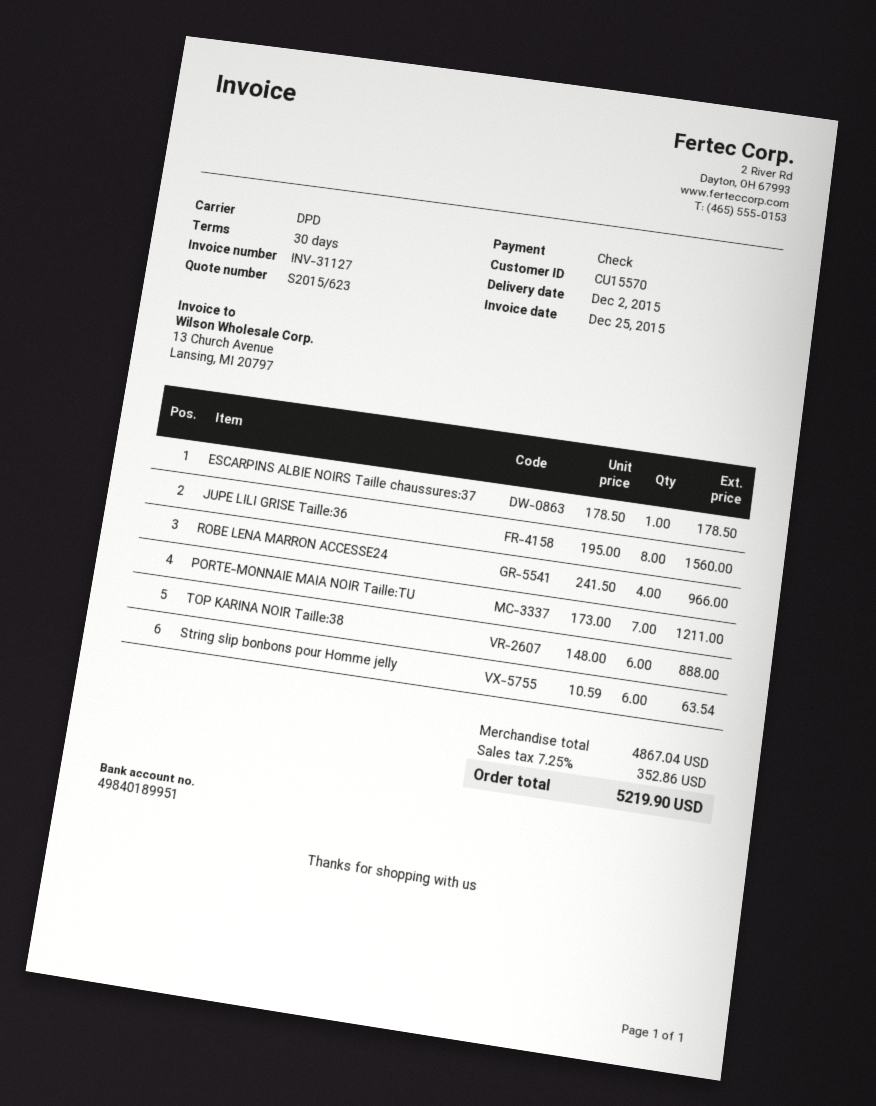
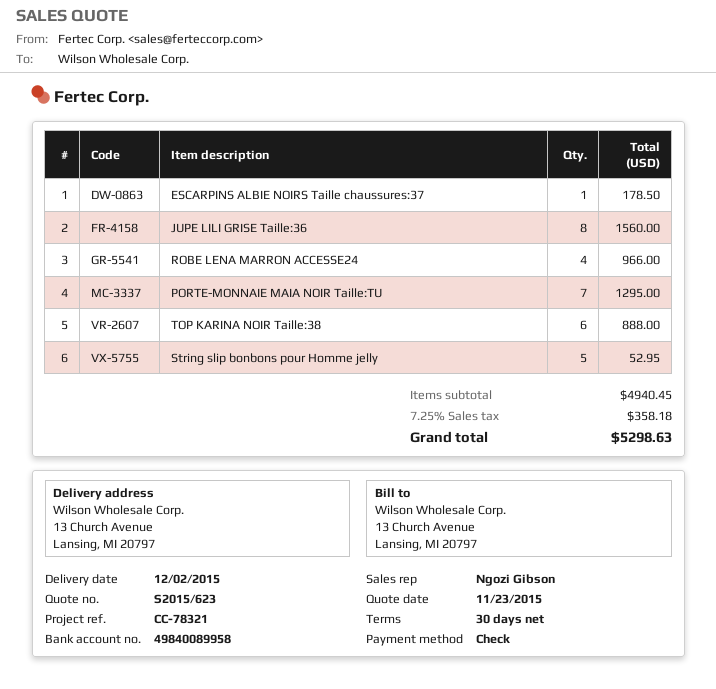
bank account: 49840189951 -> 49840089958
PORTE-MONNAIE MAIA NOIR Taille:TU: 7 for 1211.00 -> 7 for 1295.00
String slip bonbons pour Homme jelly: 6 for 63.54 -> 5 for 52.95
subtotal: 4867.04 -> 4940.45
tax: 7.25% = 352.86 -> 7.25% = 358.18
total: 5219.90 -> 5298.63

